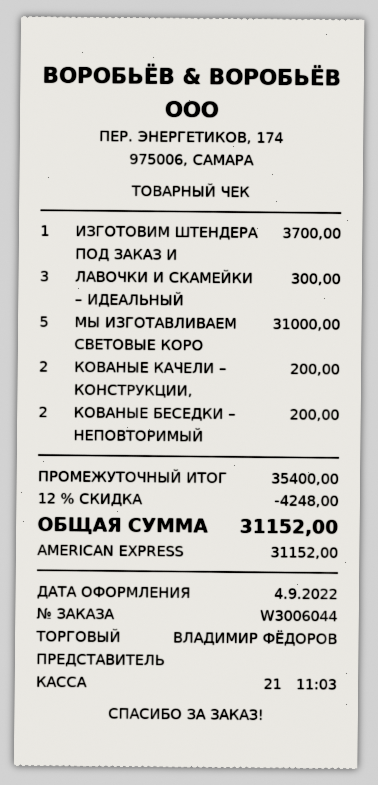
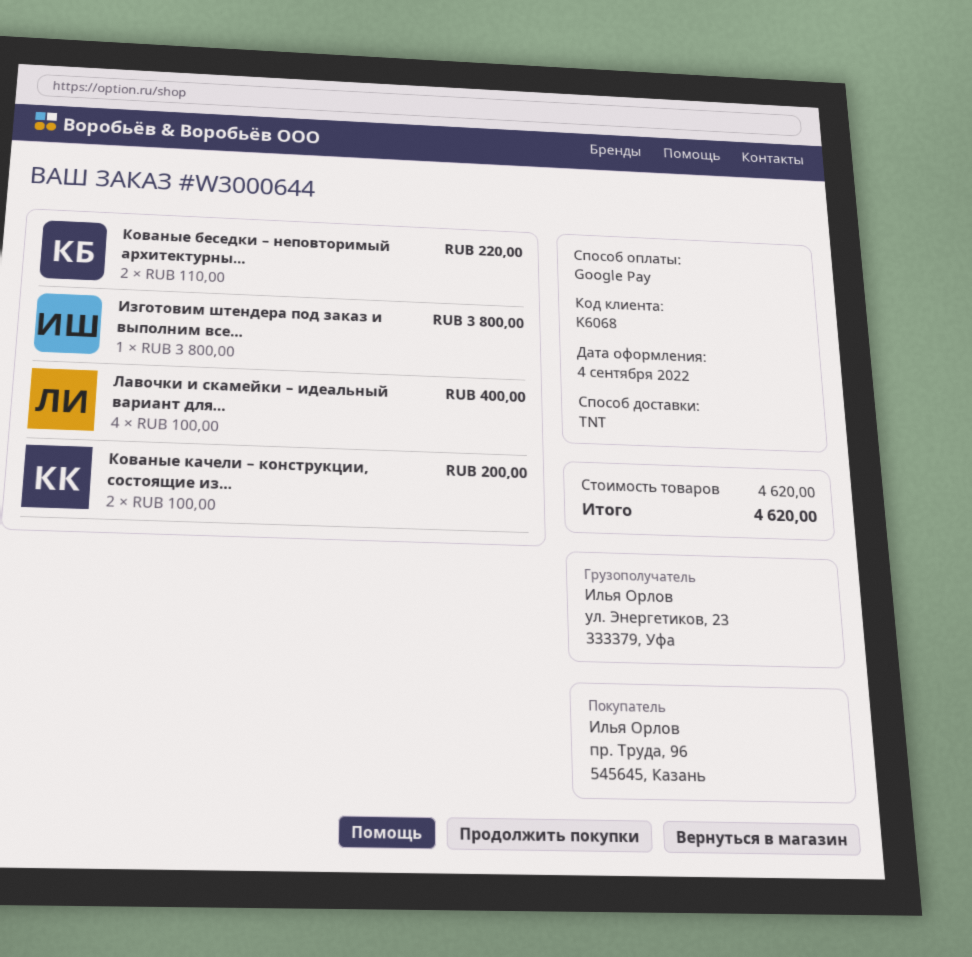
order number: W3006044 -> W3000644
payment method: American Express -> Google Pay
ИЗГОТОВИМ ШТЕНДЕРА ПОД ЗАКАЗ И: 1 for 3700.00 -> 1 for 3800.00
ЛАВОЧКИ И СКАМЕЙКИ – ИДЕАЛЬНЫЙ: 3 for 300.00 -> 4 for 400.00
МЫ ИЗГОТАВЛИВАЕМ СВЕТОВЫЕ КОРО: 5 for 31000.00 -> none
КОВАНЫЕ БЕСЕДКИ – НЕПОВТОРИМЫЙ: 2 for 200.00 -> 2 for 220.00
subtotal: 35400.00 -> 4620.00
discount: 12% = 4248.00 -> none
total: 31152.00 -> 4620.00

